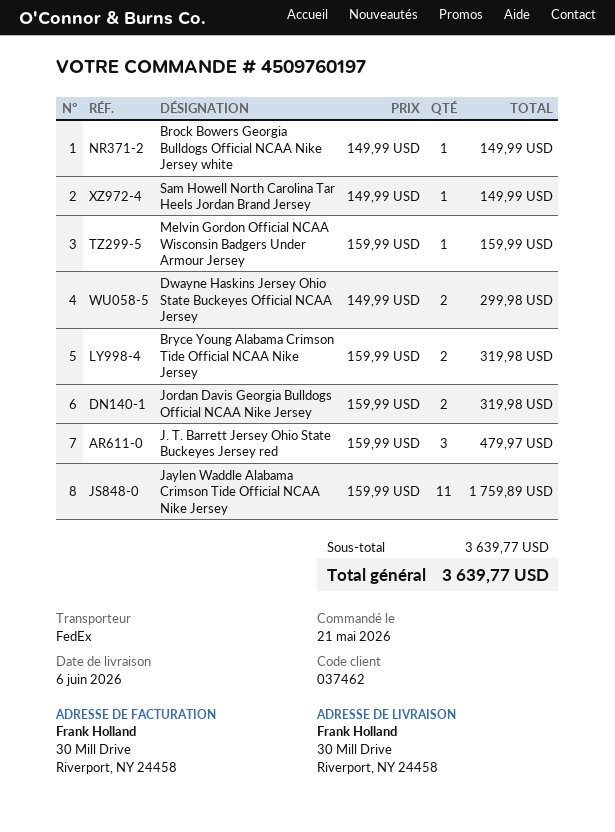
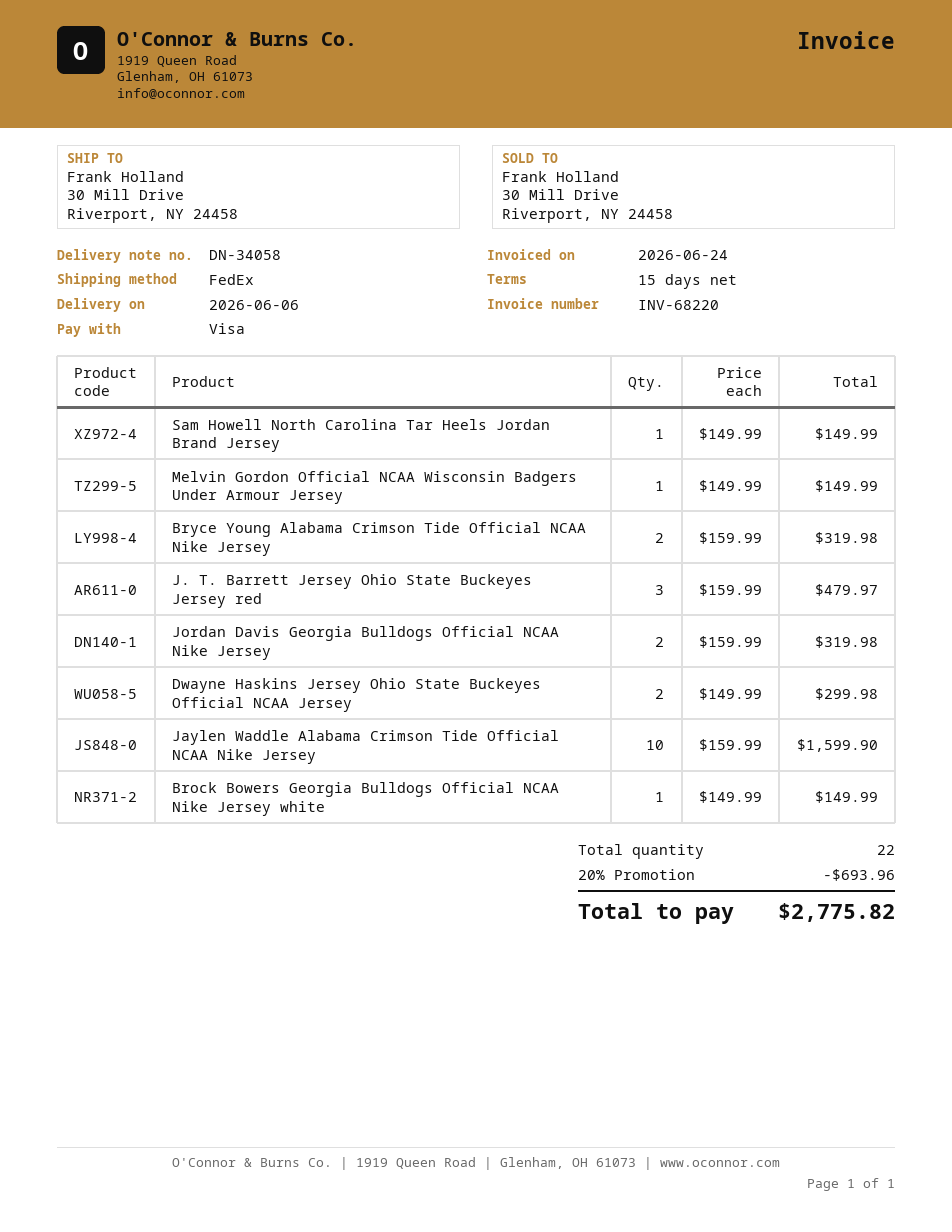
Melvin Gordon Official NCAA Wisconsin Badgers Under Armour Jersey: 1 x 159.99 = 159.99 -> 1 x 149.99 = 149.99
Jaylen Waddle Alabama Crimson Tide Official NCAA Nike Jersey: 11 x 159.99 = 1759.89 -> 10 x 159.99 = 1599.90
discount: none -> 20% = 693.96
total: 3639.77 -> 2775.82

